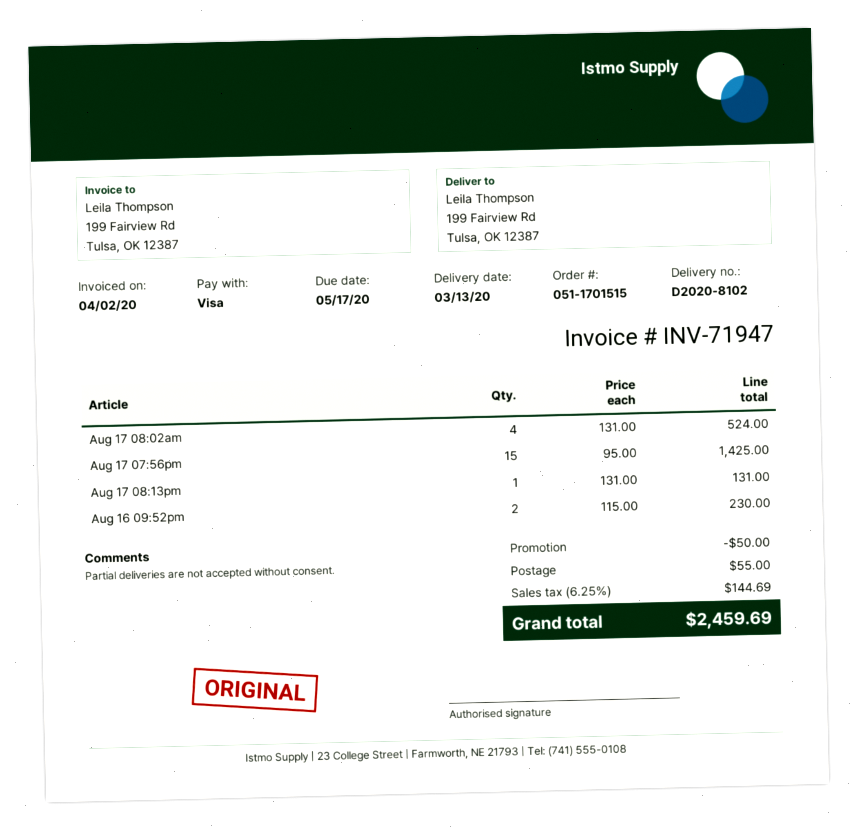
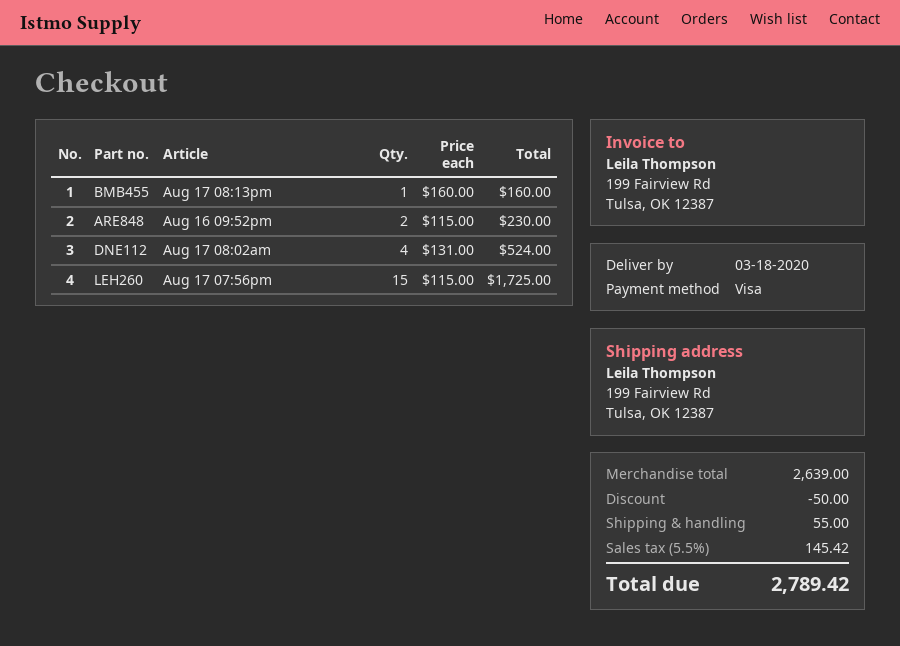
delivery date: 2020-03-13 -> 2020-03-18
Aug 17 07:56pm: 15 x 95.00 = 1425.00 -> 15 x 115.00 = 1725.00
Aug 17 08:13pm: 1 x 131.00 = 131.00 -> 1 x 160.00 = 160.00
tax: 6.25% = 144.69 -> 5.5% = 145.42
total: 2459.69 -> 2789.42

